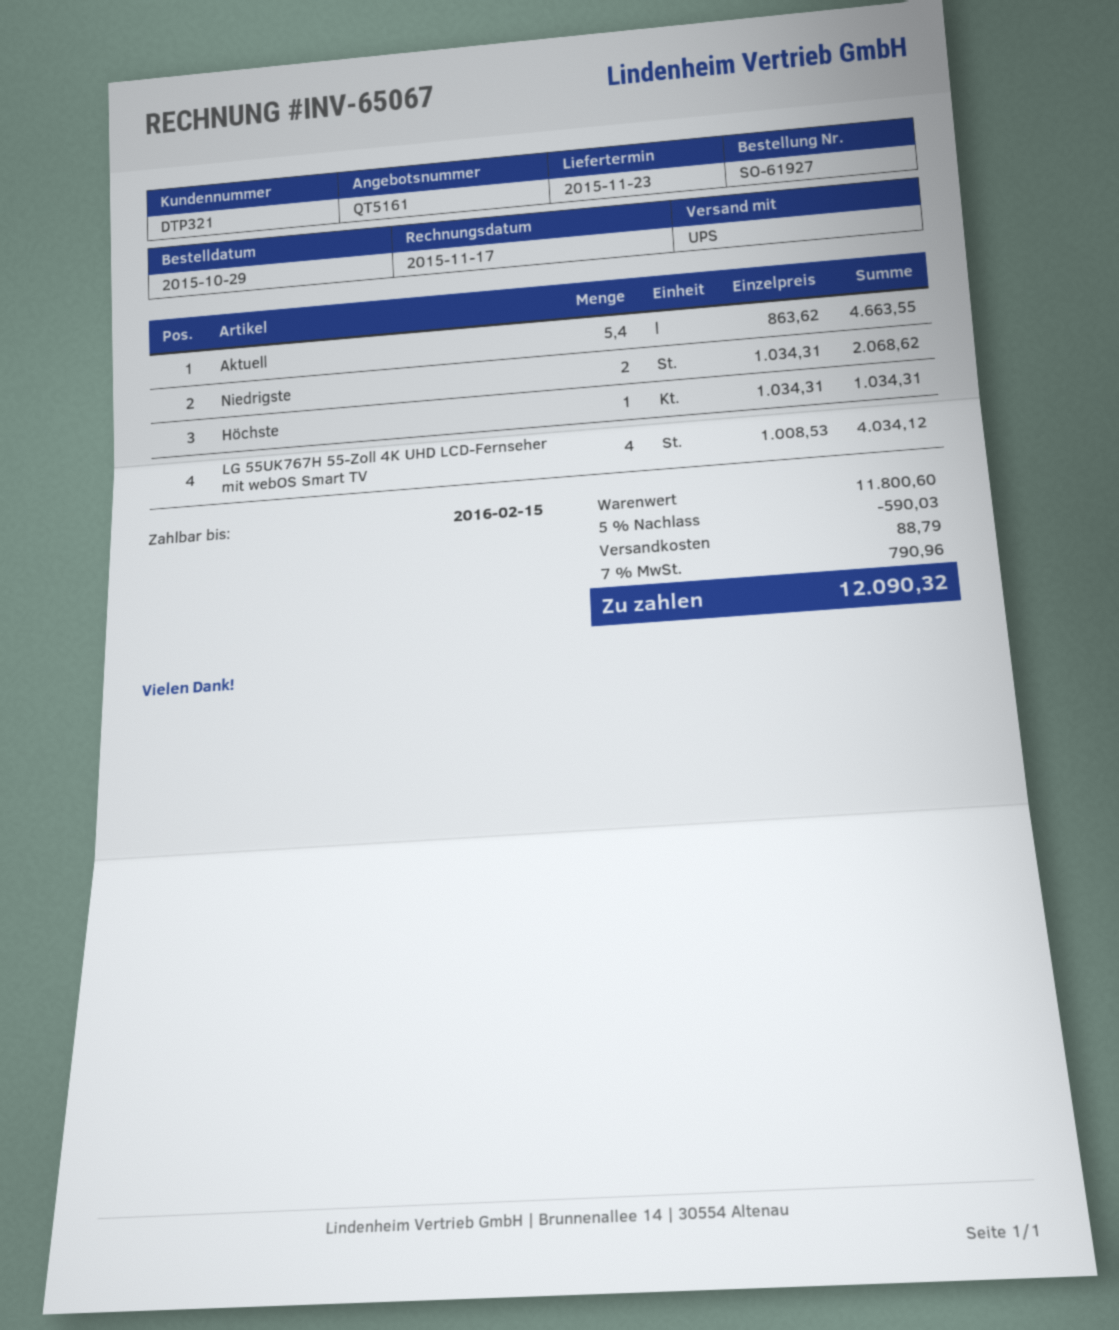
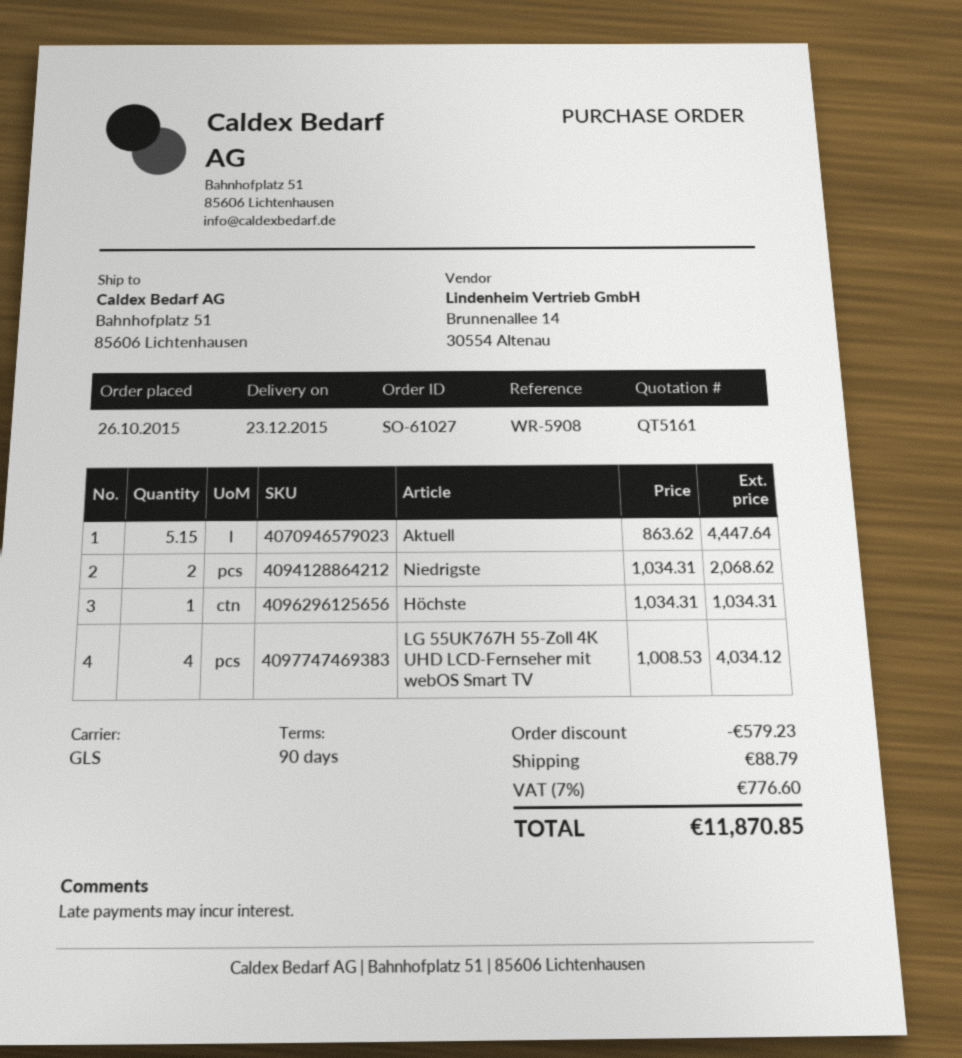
order number: SO-61927 -> SO-61027
order date: 2015-10-29 -> 2015-10-26
delivery date: 2015-11-23 -> 2015-12-23
shipping method: UPS -> GLS
Aktuell: 5.4 x 863.62 = 4663.55 -> 5.15 x 863.62 = 4447.64
discount: 590.03 -> 579.23
tax: 7% = 790.96 -> 7% = 776.60
total: 12090.32 -> 11870.85

